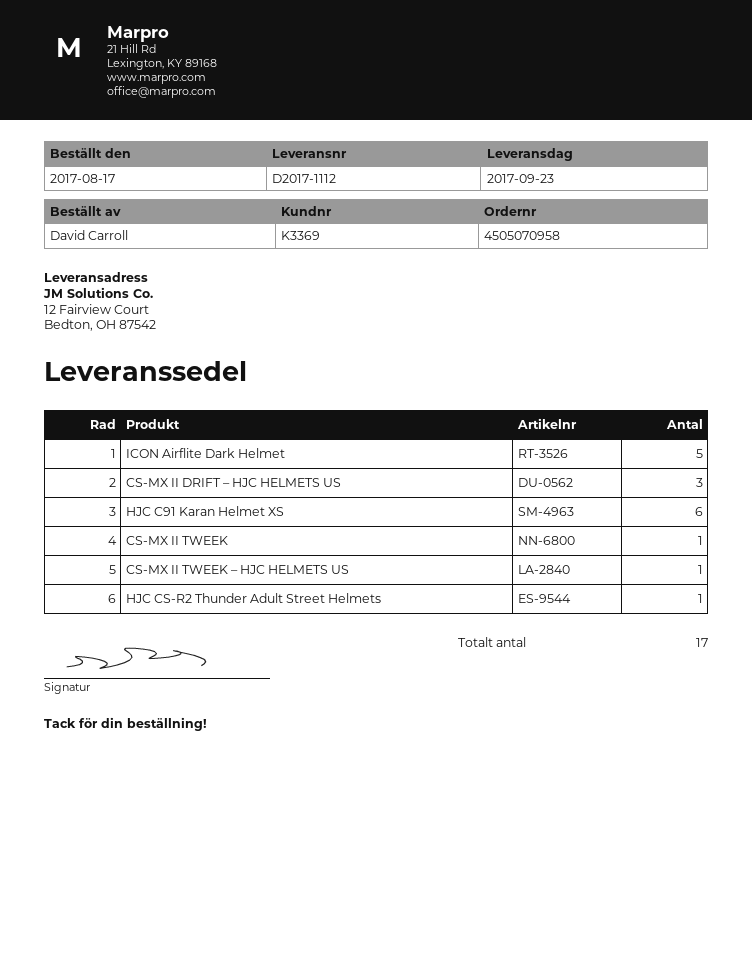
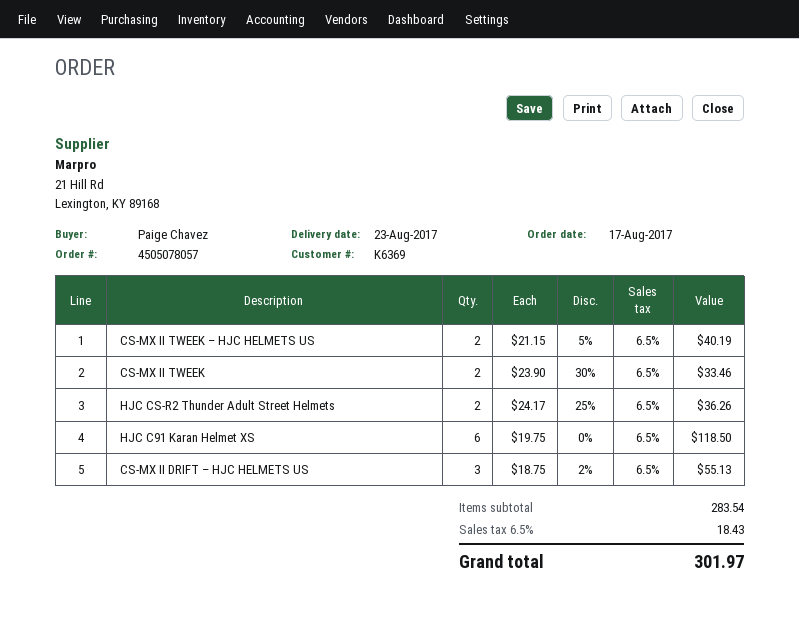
order number: 4505070958 -> 4505078057
delivery date: 2017-09-23 -> 2017-08-23
customer number: K3369 -> K6369
ordered by: David Carroll -> Paige Chavez
ICON Airflite Dark Helmet: 5 -> none
CS-MX II TWEEK: 1 -> 2
CS-MX II TWEEK – HJC HELMETS US: 1 -> 2
HJC CS-R2 Thunder Adult Street Helmets: 1 -> 2

